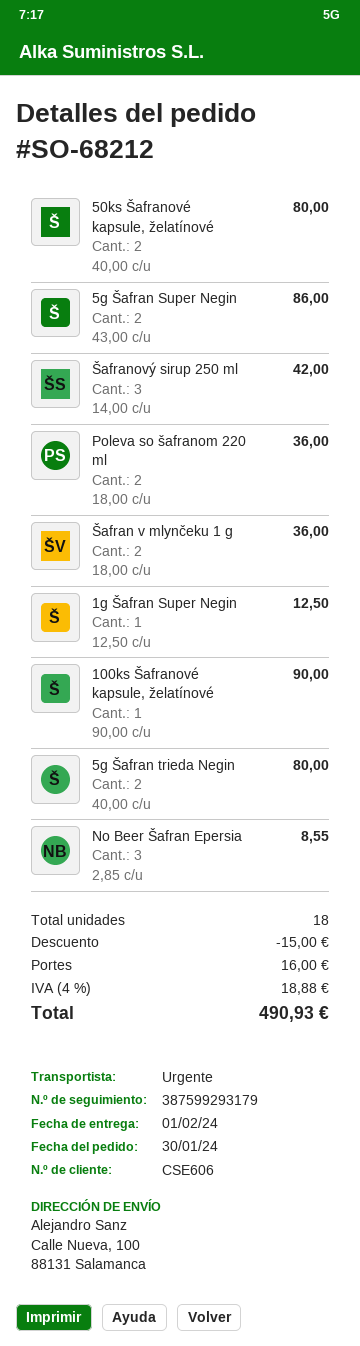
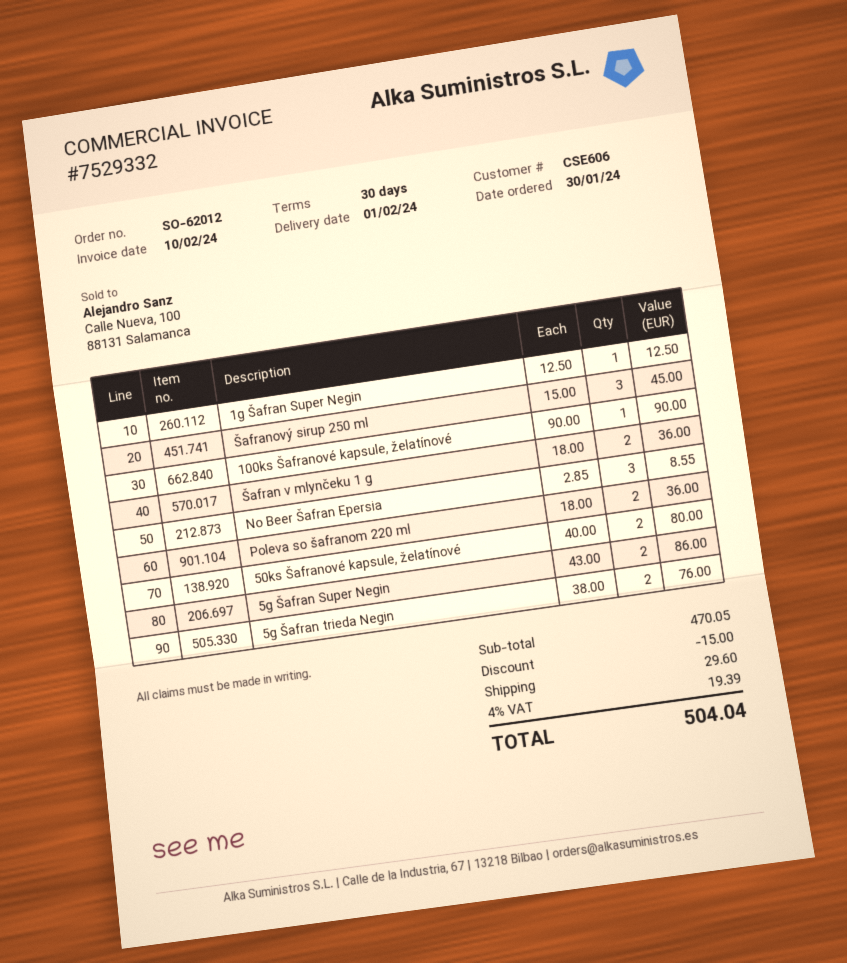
order number: SO-68212 -> SO-62012
Šafranový sirup 250 ml: 3 x 14.00 = 42.00 -> 3 x 15.00 = 45.00
5g Šafran trieda Negin: 2 x 40.00 = 80.00 -> 2 x 38.00 = 76.00
shipping: 16.00 -> 29.60
tax: 4% = 18.88 -> 4% = 19.39
total: 490.93 -> 504.04

